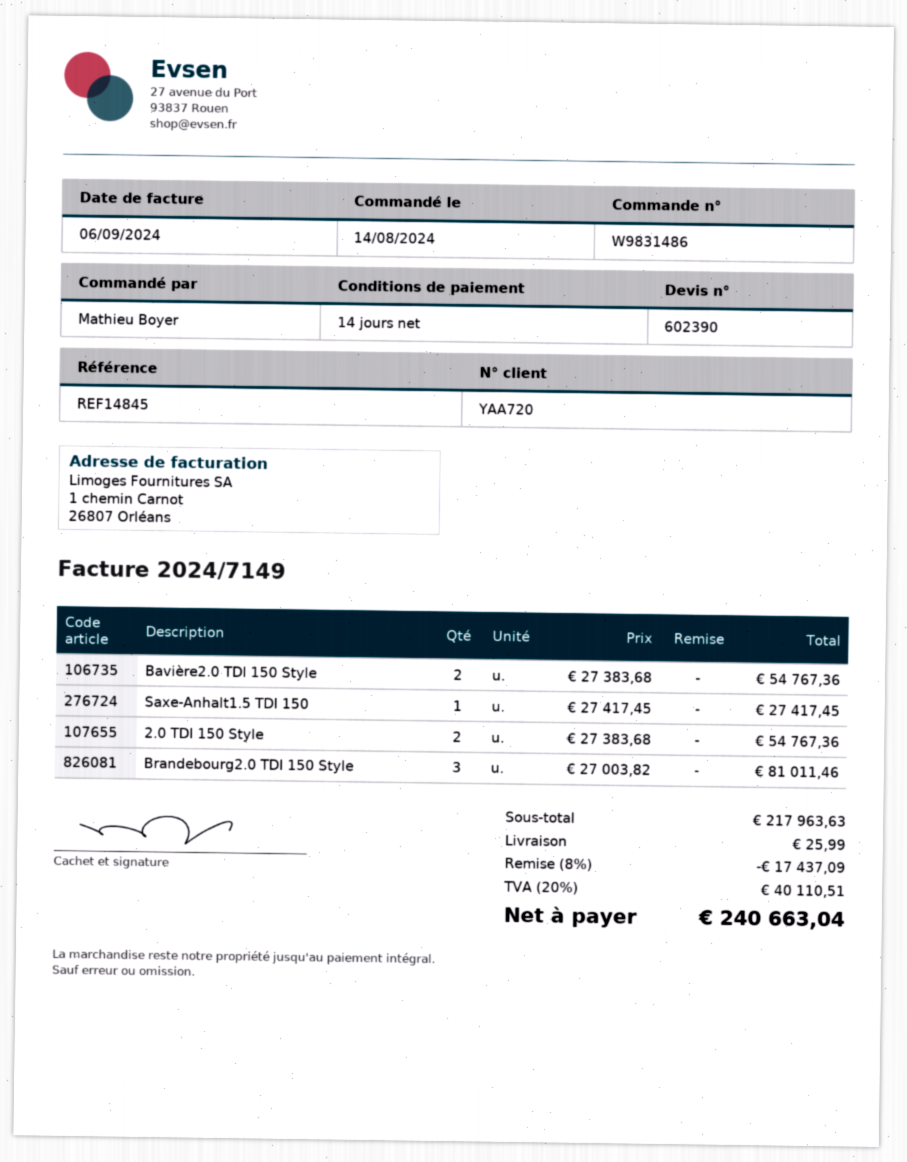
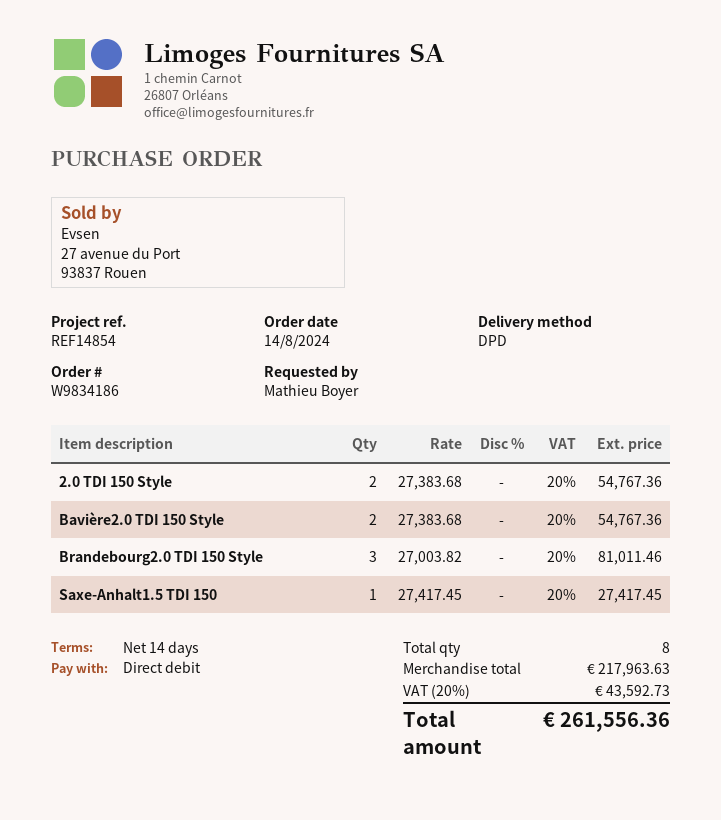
order number: W9831486 -> W9834186
reference: REF14845 -> REF14854
discount: 8% = 17437.09 -> none
shipping: 25.99 -> none
tax: 20% = 40110.51 -> 20% = 43592.73
total: 240663.04 -> 261556.36

